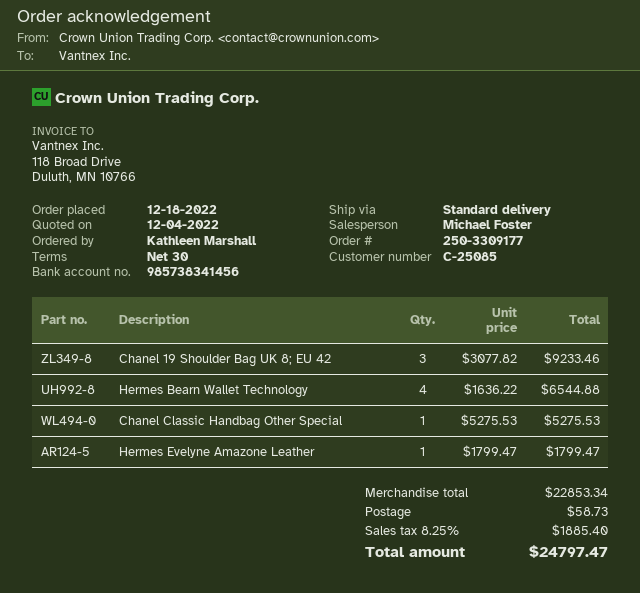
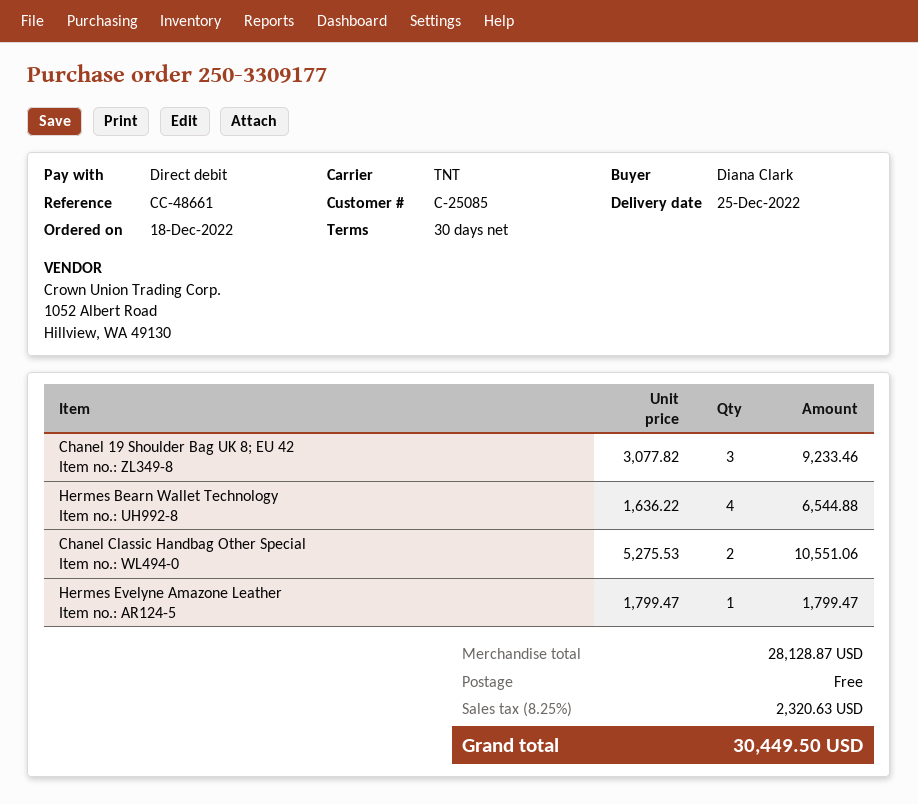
ordered by: Kathleen Marshall -> Diana Clark
shipping method: standard -> TNT
Chanel Classic Handbag Other Special: 1 x 5275.53 = 5275.53 -> 2 x 5275.53 = 10551.06
subtotal: 22853.34 -> 28128.87
shipping: 58.73 -> 0.00
tax: 8.25% = 1885.40 -> 8.25% = 2320.63
total: 24797.47 -> 30449.50

